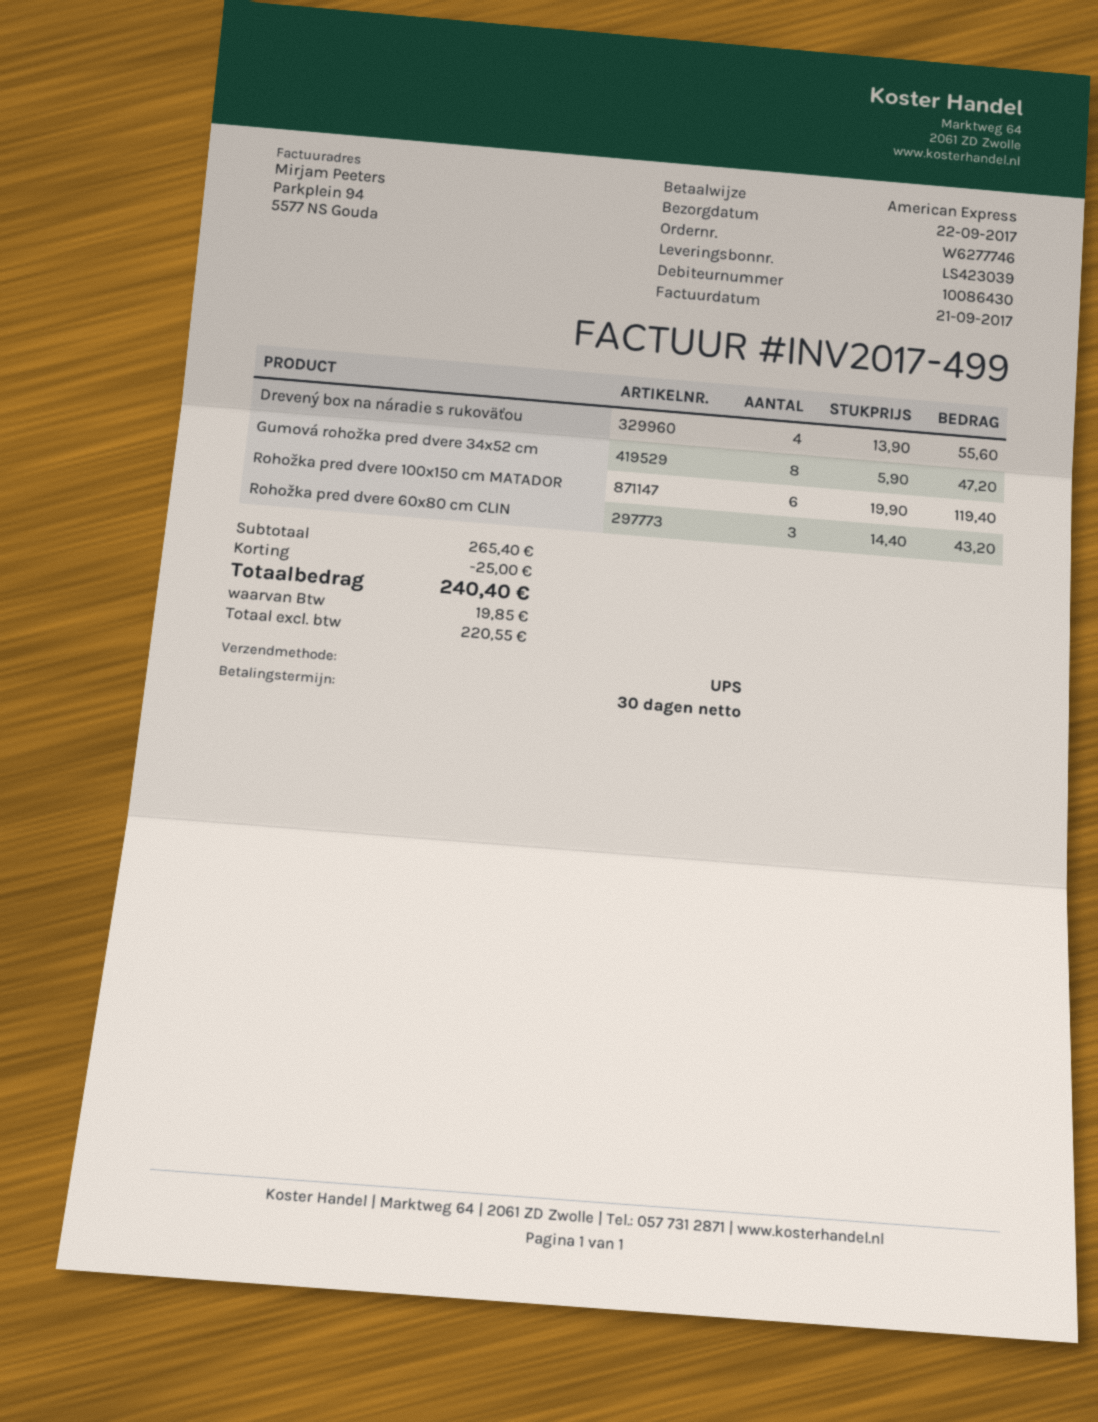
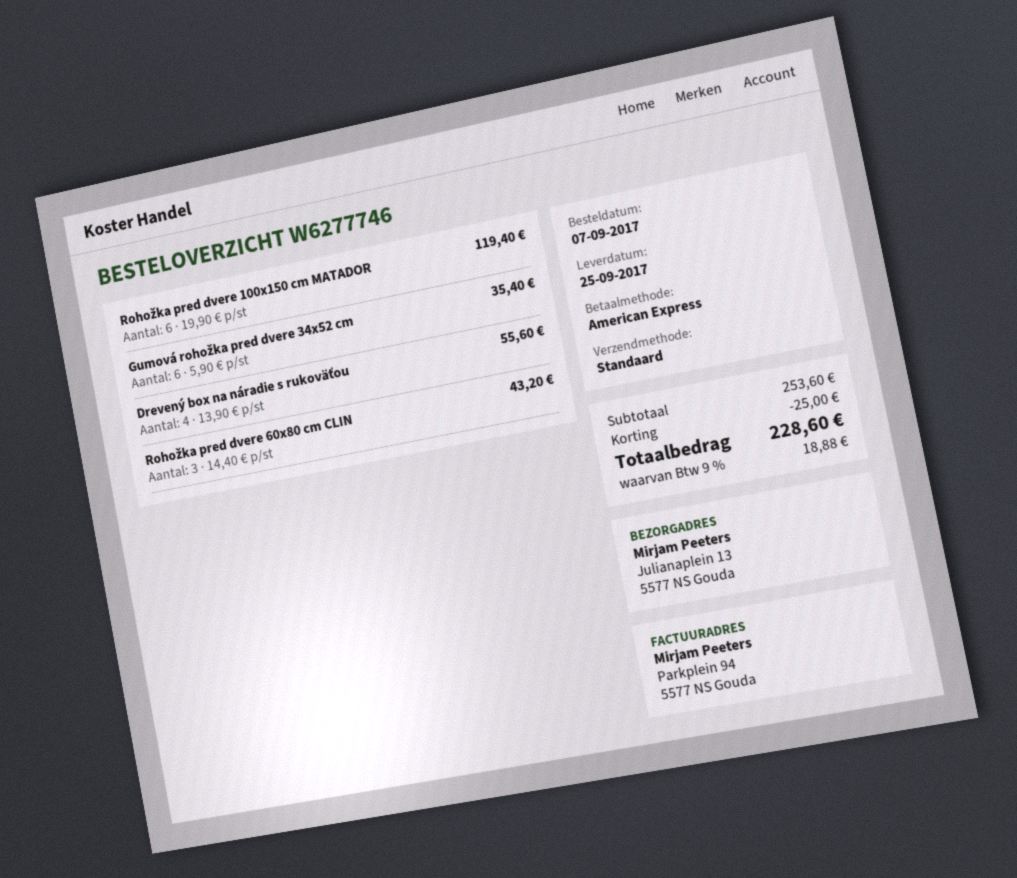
delivery date: 2017-09-22 -> 2017-09-25
shipping method: UPS -> standard
Gumová rohožka pred dvere 34x52 cm: 8 x 5.90 = 47.20 -> 6 x 5.90 = 35.40
subtotal: 265.40 -> 253.60
tax: 19.85 -> 18.88
total: 240.40 -> 228.60

